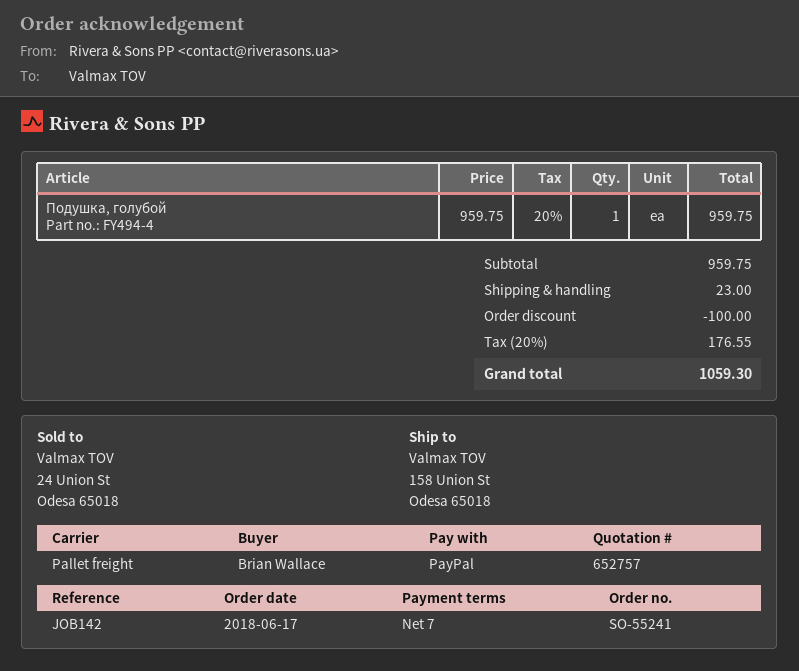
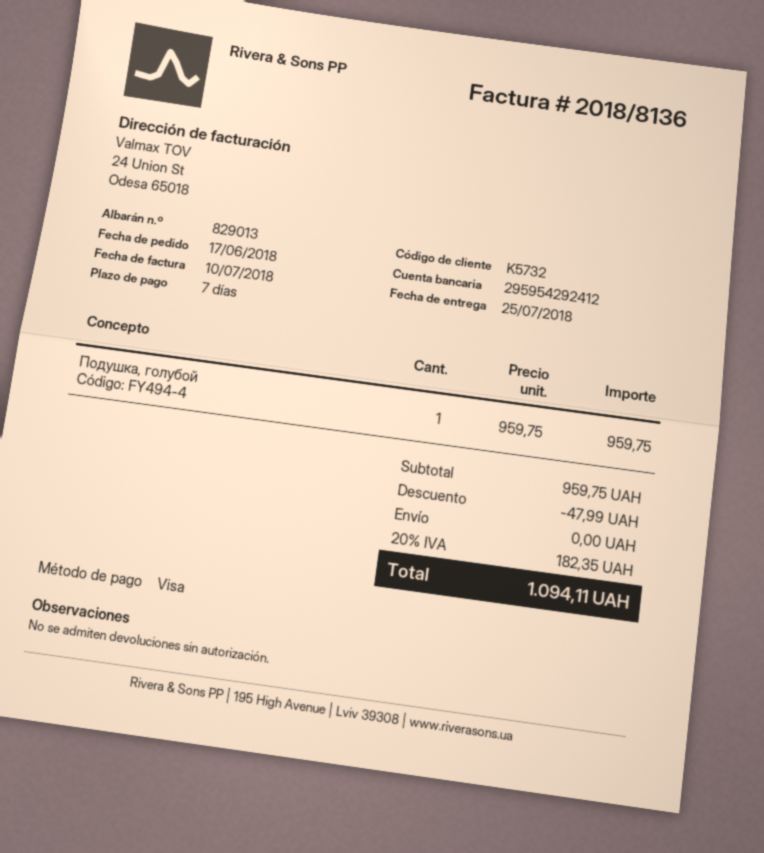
payment method: PayPal -> Visa
discount: 100.00 -> 47.99
shipping: 23.00 -> 0.00
tax: 20% = 176.55 -> 20% = 182.35
total: 1059.30 -> 1094.11

